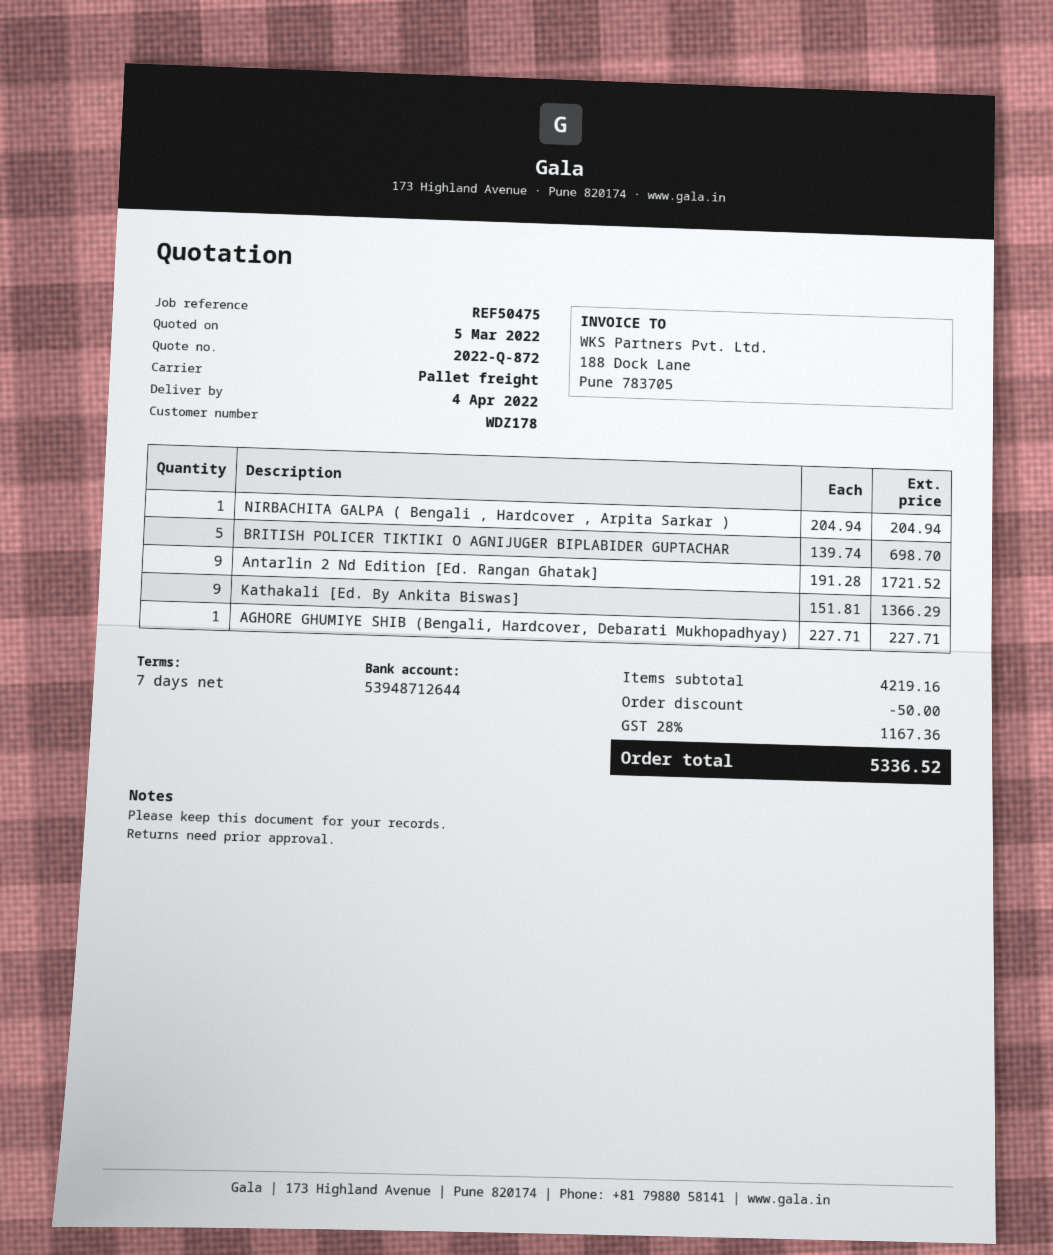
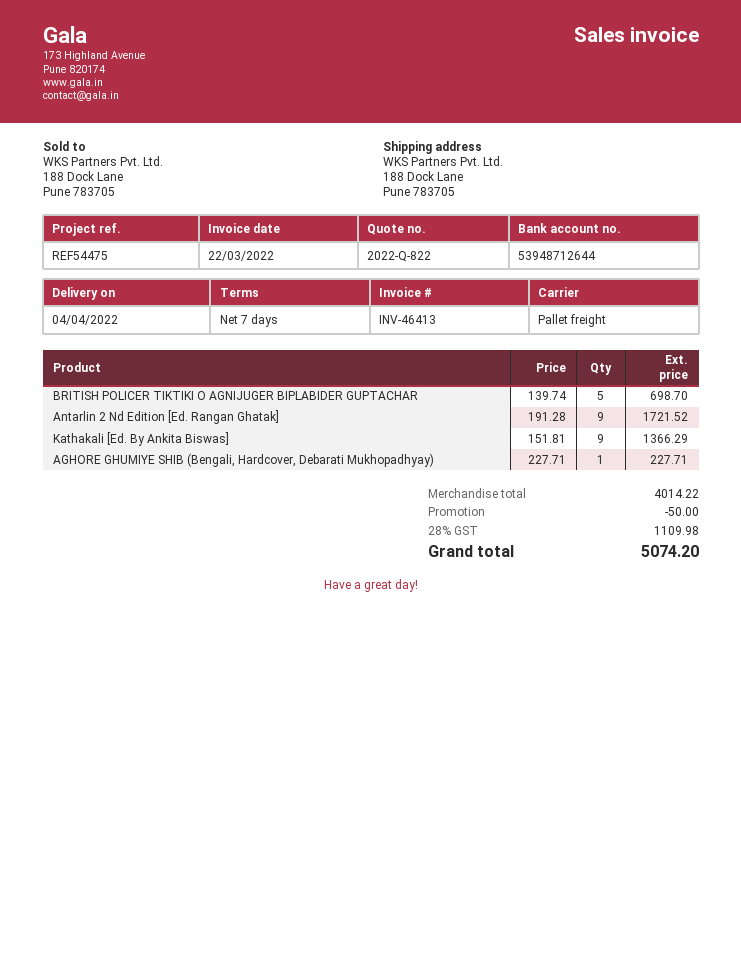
quote number: 2022-Q-872 -> 2022-Q-822
reference: REF50475 -> REF54475
NIRBACHITA GALPA ( Bengali , Hardcover , Arpita Sarkar ): 1 x 204.94 = 204.94 -> none
subtotal: 4219.16 -> 4014.22
tax: 28% = 1167.36 -> 28% = 1109.98
total: 5336.52 -> 5074.20

